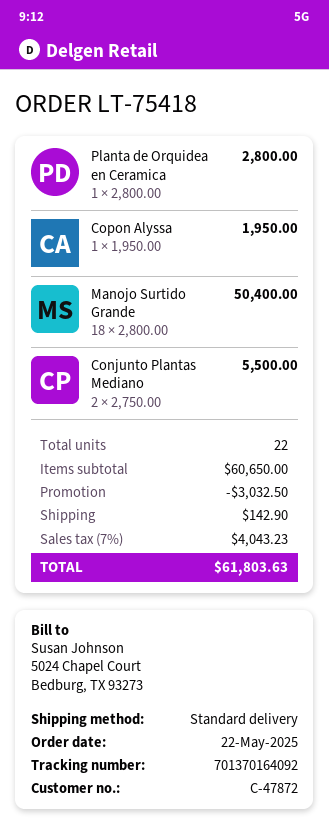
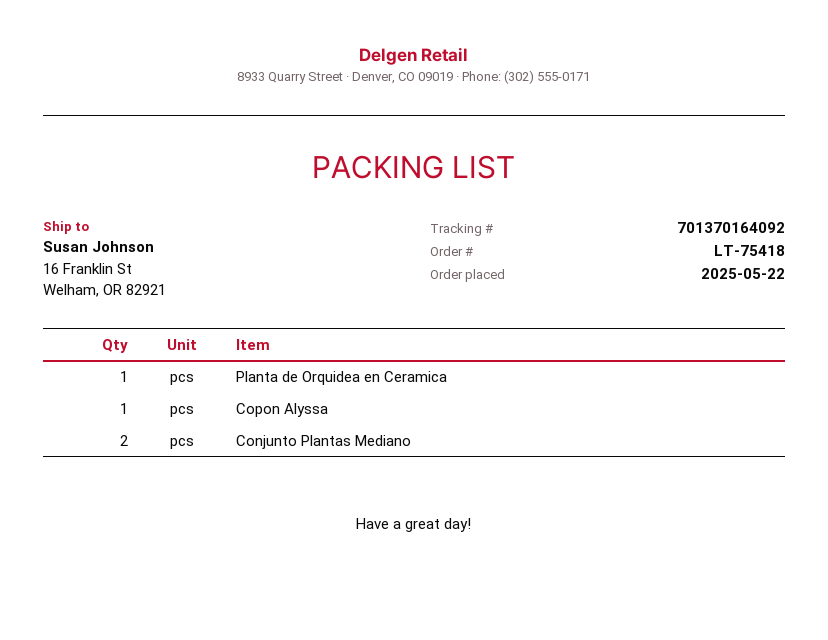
Manojo Surtido Grande: 18 -> none

